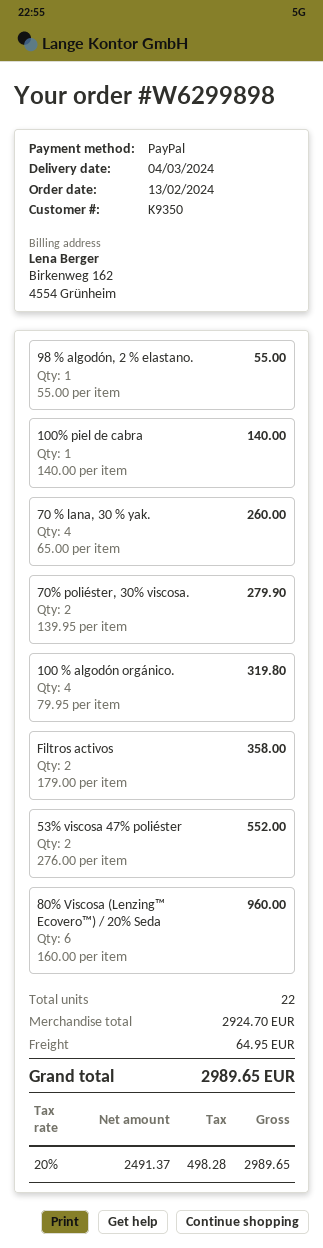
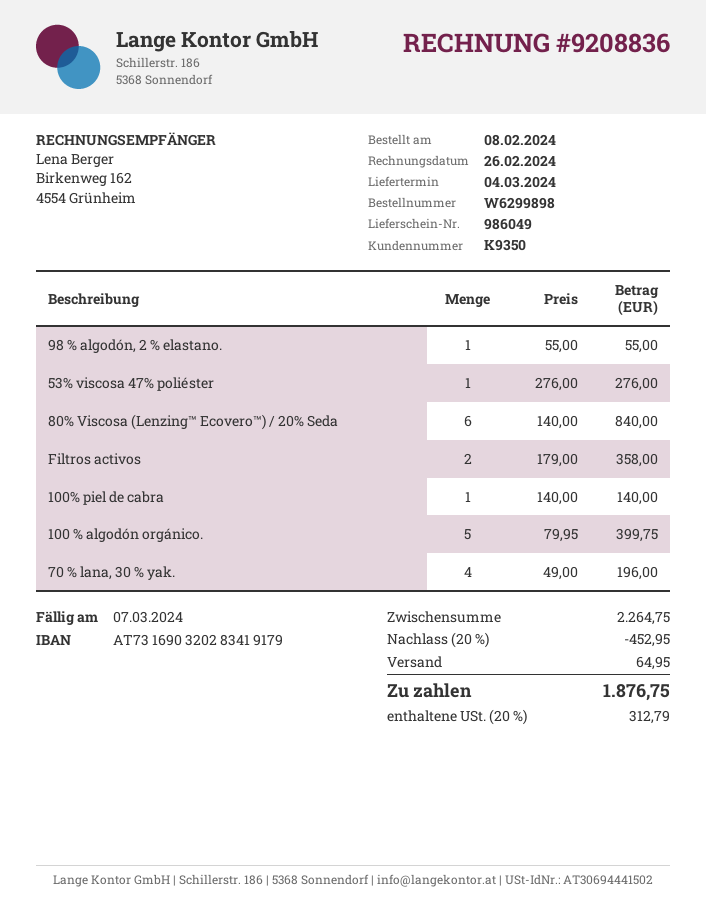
order date: 2024-02-13 -> 2024-02-08
70 % lana, 30 % yak.: 4 x 65.00 = 260.00 -> 4 x 49.00 = 196.00
70% poliéster, 30% viscosa.: 2 x 139.95 = 279.90 -> none
100 % algodón orgánico.: 4 x 79.95 = 319.80 -> 5 x 79.95 = 399.75
53% viscosa 47% poliéster: 2 x 276.00 = 552.00 -> 1 x 276.00 = 276.00
80% Viscosa (Lenzing™ Ecovero™) / 20% Seda: 6 x 160.00 = 960.00 -> 6 x 140.00 = 840.00
subtotal: 2924.70 -> 2264.75
discount: none -> 20% = 452.95
tax: 20% = 498.28 -> 20% = 312.79
total: 2989.65 -> 1876.75

